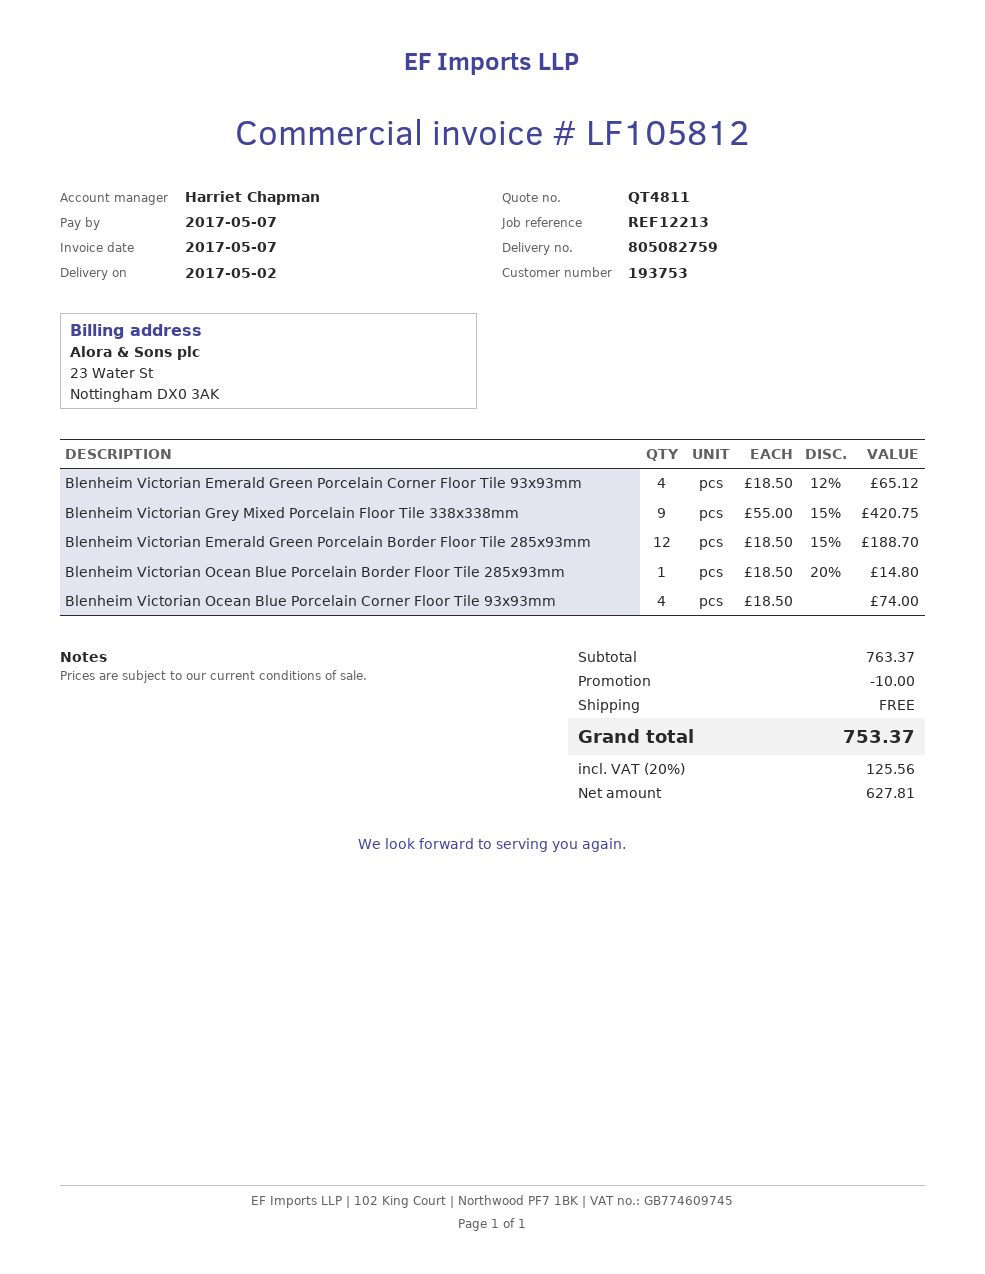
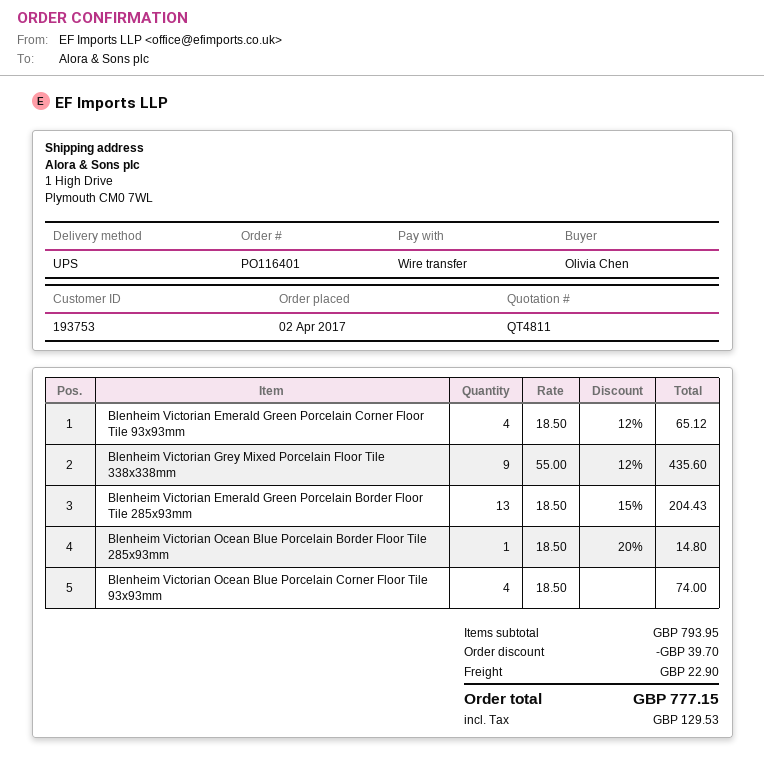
Blenheim Victorian Grey Mixed Porcelain Floor Tile 338x338mm: 9 x 55.00 - 15% = 420.75 -> 9 x 55.00 - 12% = 435.60
Blenheim Victorian Emerald Green Porcelain Border Floor Tile 285x93mm: 12 x 18.50 - 15% = 188.70 -> 13 x 18.50 - 15% = 204.43
subtotal: 763.37 -> 793.95
discount: 10.00 -> 39.70
shipping: 0.00 -> 22.90
tax: 125.56 -> 129.53
total: 753.37 -> 777.15

